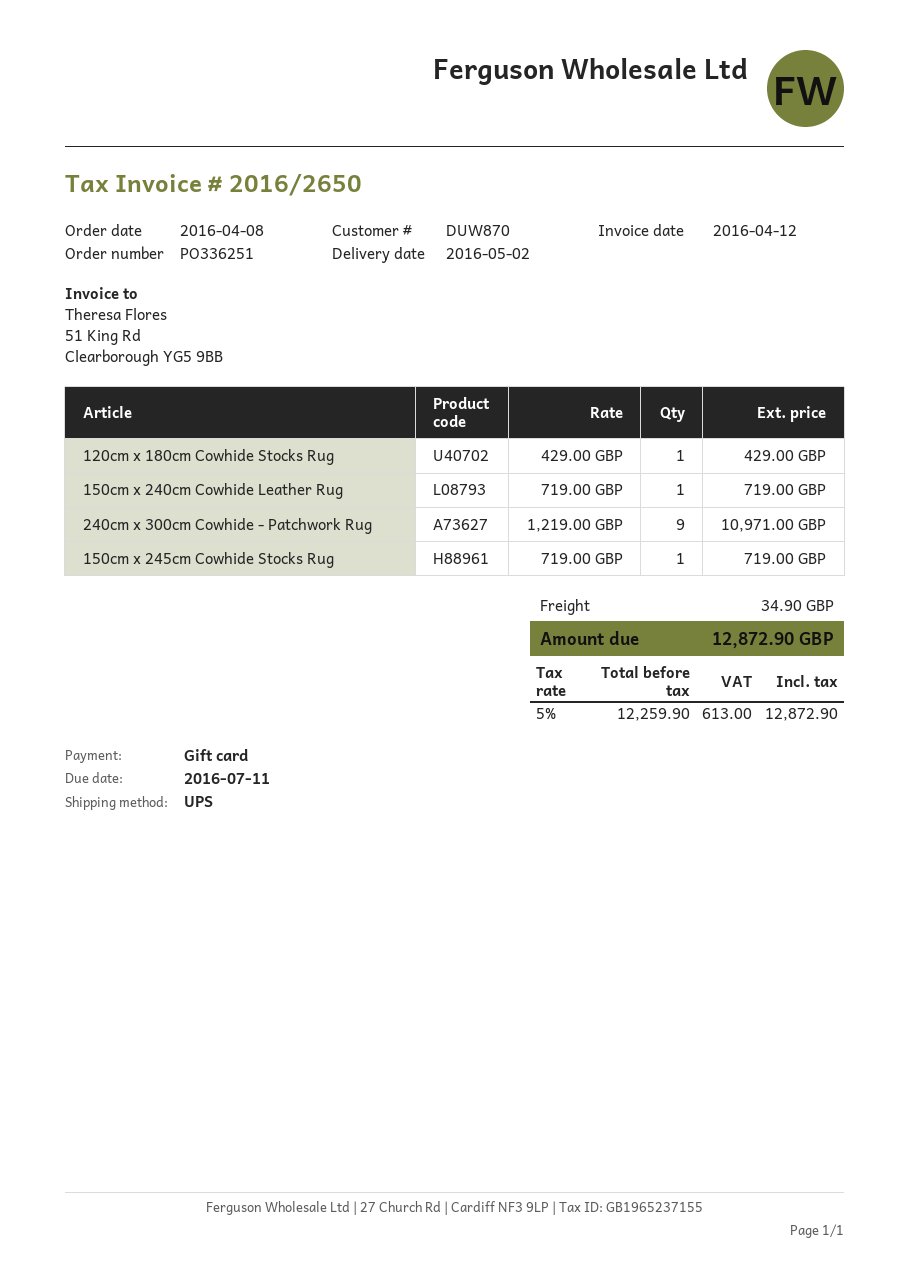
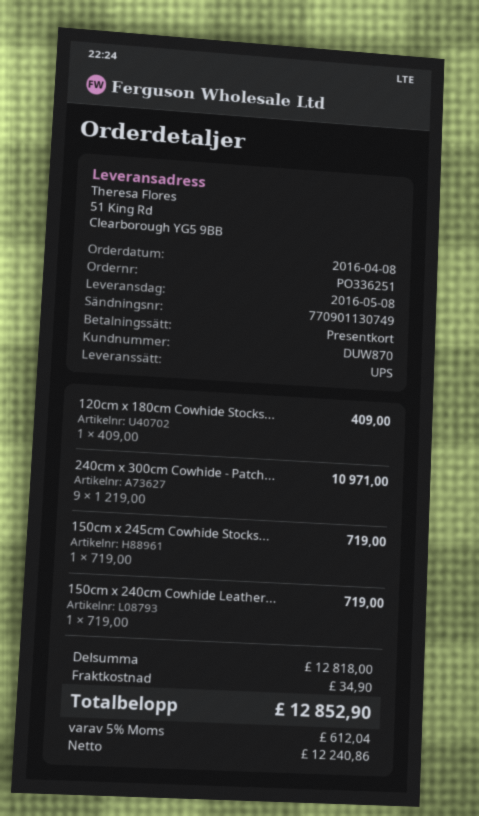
delivery date: 2016-05-02 -> 2016-05-08
120cm x 180cm Cowhide Stocks Rug: 1 x 429.00 = 429.00 -> 1 x 409.00 = 409.00
net: 12259.90 -> 12240.86
tax: 5% = 613.00 -> 5% = 612.04
total: 12872.90 -> 12852.90

